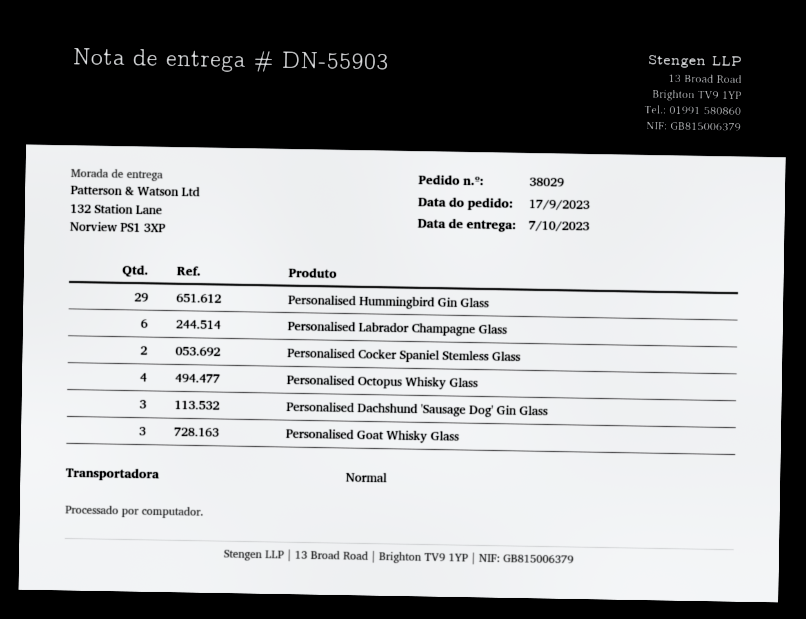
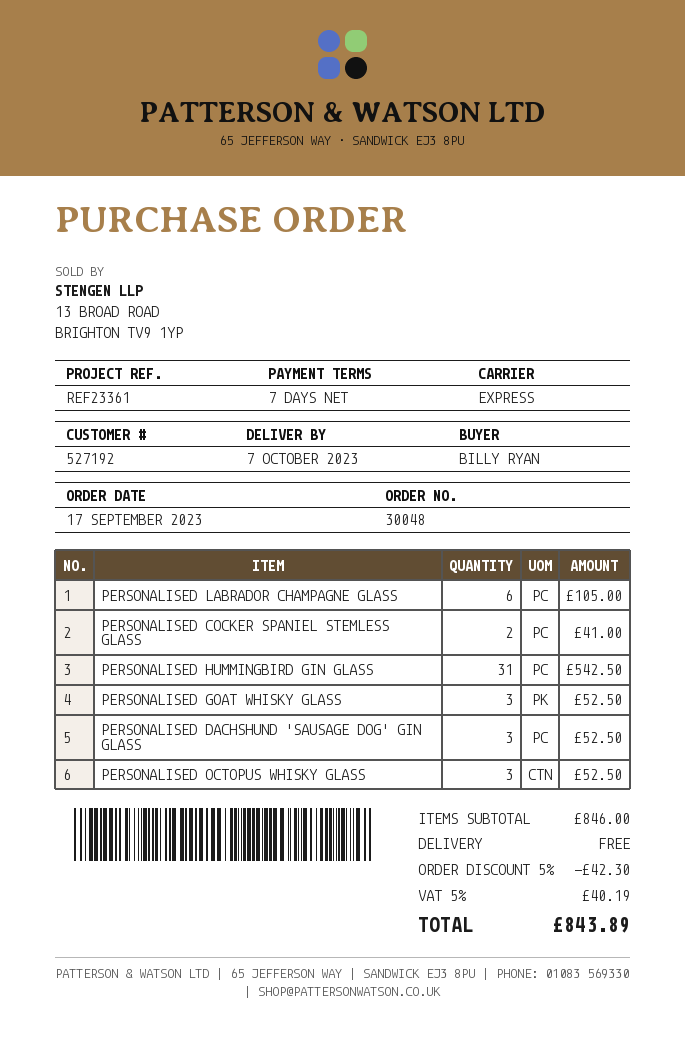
order number: 38029 -> 30048
shipping method: standard -> express
Personalised Hummingbird Gin Glass: 29 -> 31
Personalised Octopus Whisky Glass: 4 -> 3

